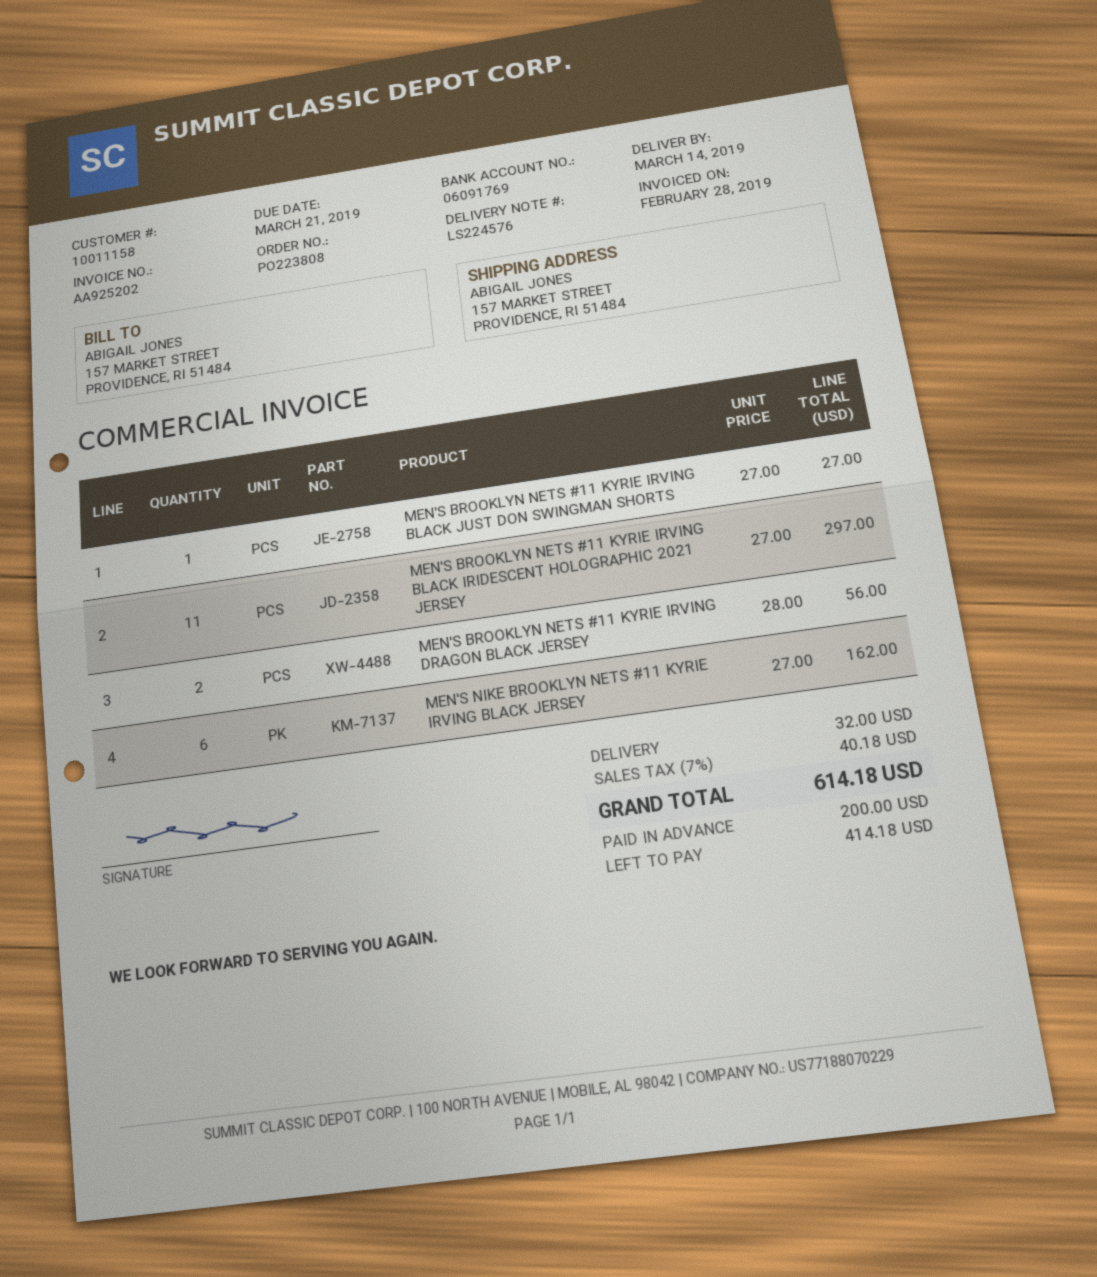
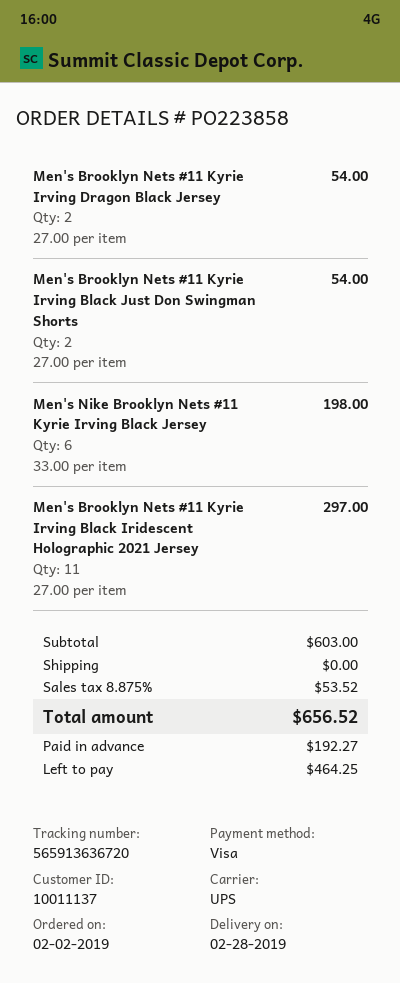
order number: PO223808 -> PO223858
delivery date: 2019-03-14 -> 2019-02-28
customer number: 10011158 -> 10011137
MEN'S BROOKLYN NETS #11 KYRIE IRVING BLACK JUST DON SWINGMAN SHORTS: 1 x 27.00 = 27.00 -> 2 x 27.00 = 54.00
MEN'S BROOKLYN NETS #11 KYRIE IRVING DRAGON BLACK JERSEY: 2 x 28.00 = 56.00 -> 2 x 27.00 = 54.00
MEN'S NIKE BROOKLYN NETS #11 KYRIE IRVING BLACK JERSEY: 6 x 27.00 = 162.00 -> 6 x 33.00 = 198.00
shipping: 32.00 -> 0.00
tax: 7% = 40.18 -> 8.875% = 53.52
total: 614.18 -> 656.52
deposit: 200.00 -> 192.27
balance: 414.18 -> 464.25

